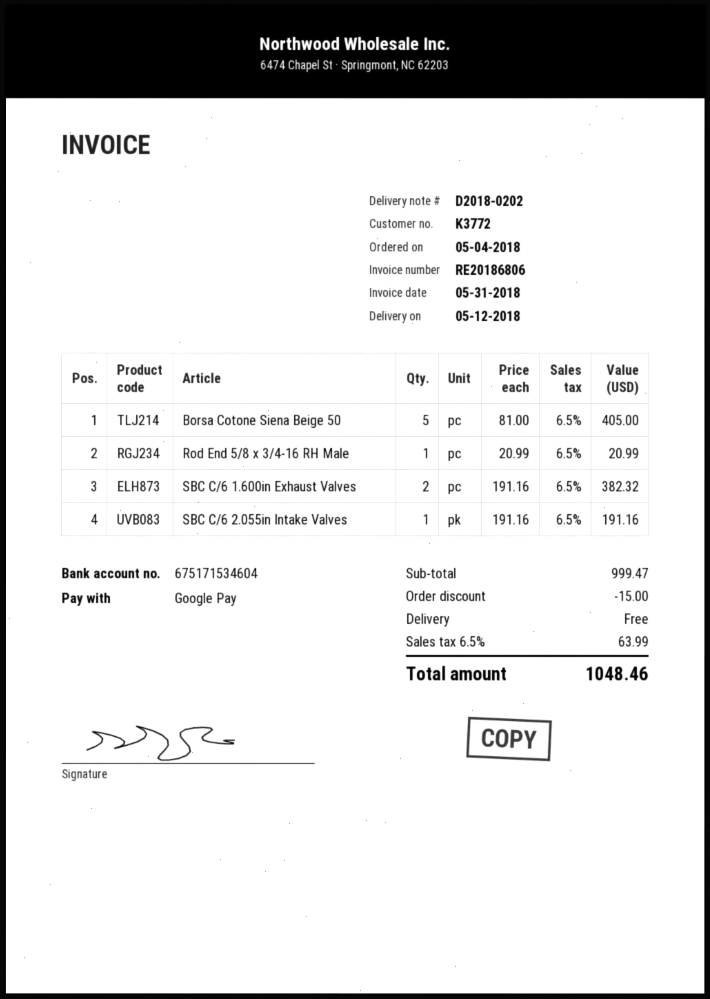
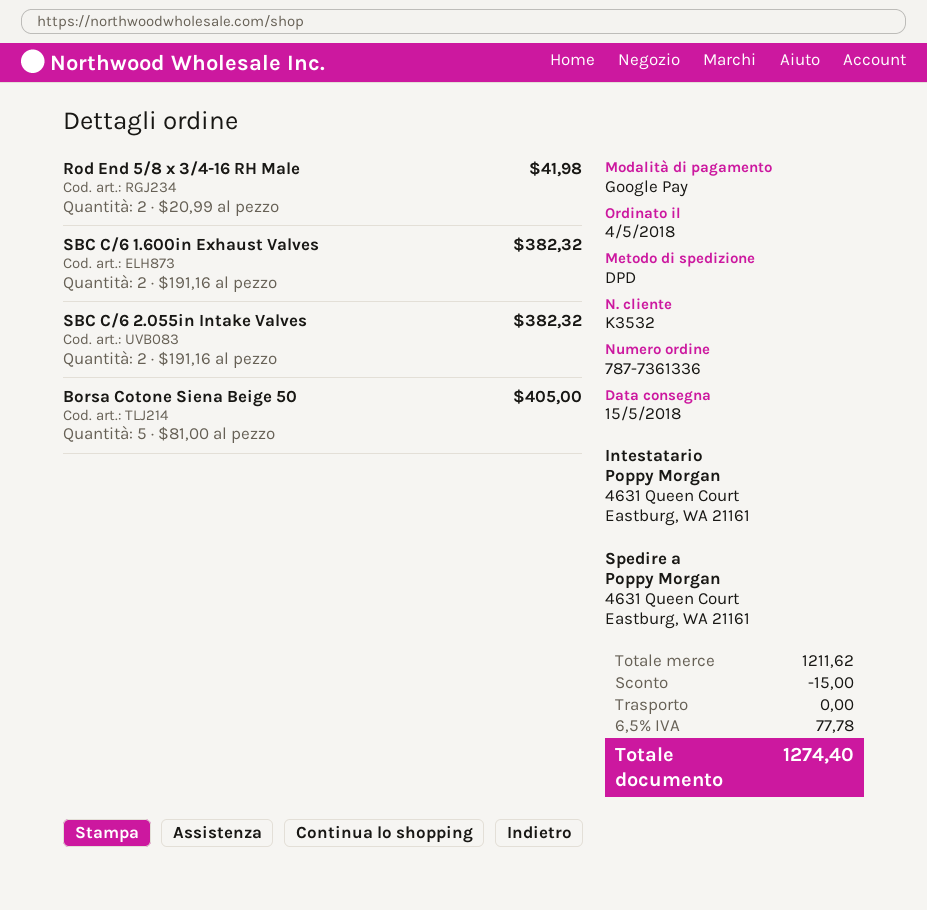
delivery date: 2018-05-12 -> 2018-05-15
customer number: K3772 -> K3532
Rod End 5/8 x 3/4-16 RH Male: 1 x 20.99 = 20.99 -> 2 x 20.99 = 41.98
SBC C/6 2.055in Intake Valves: 1 x 191.16 = 191.16 -> 2 x 191.16 = 382.32
subtotal: 999.47 -> 1211.62
tax: 6.5% = 63.99 -> 6.5% = 77.78
total: 1048.46 -> 1274.40

